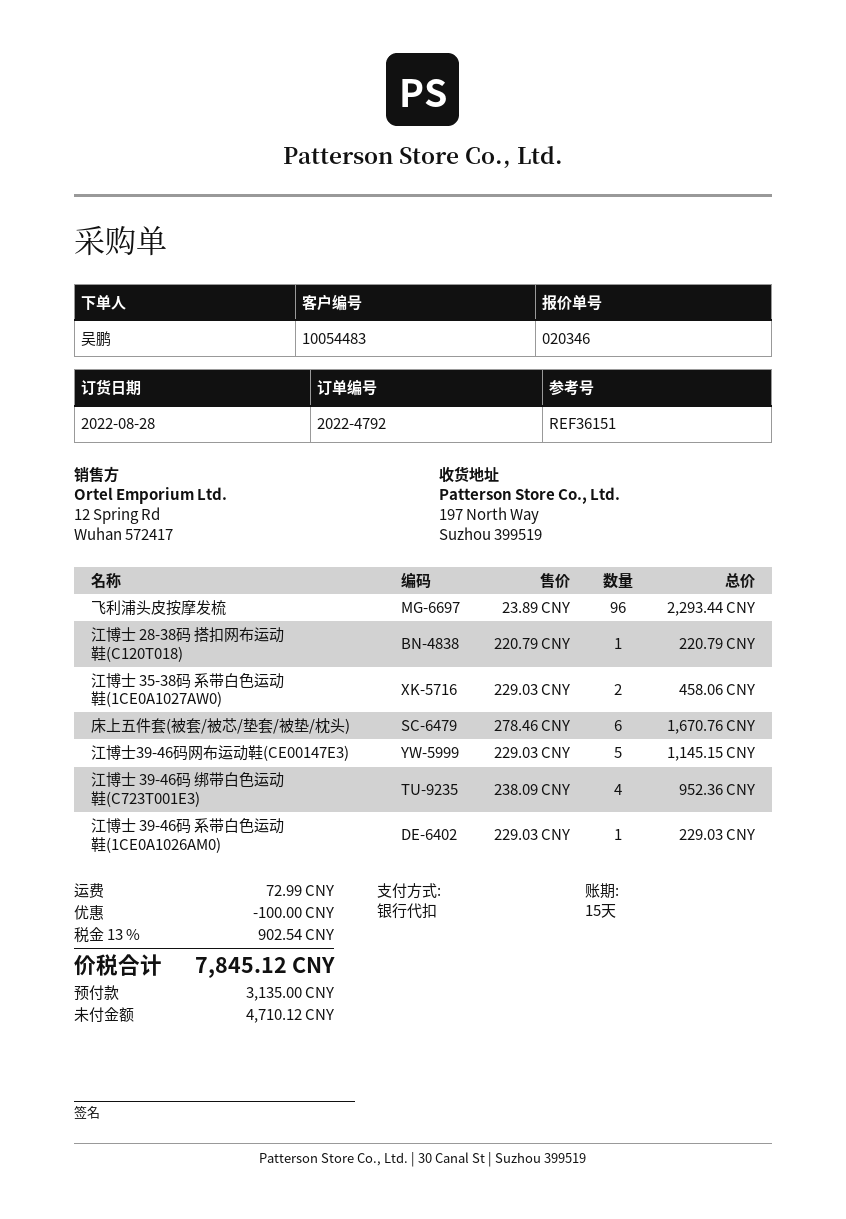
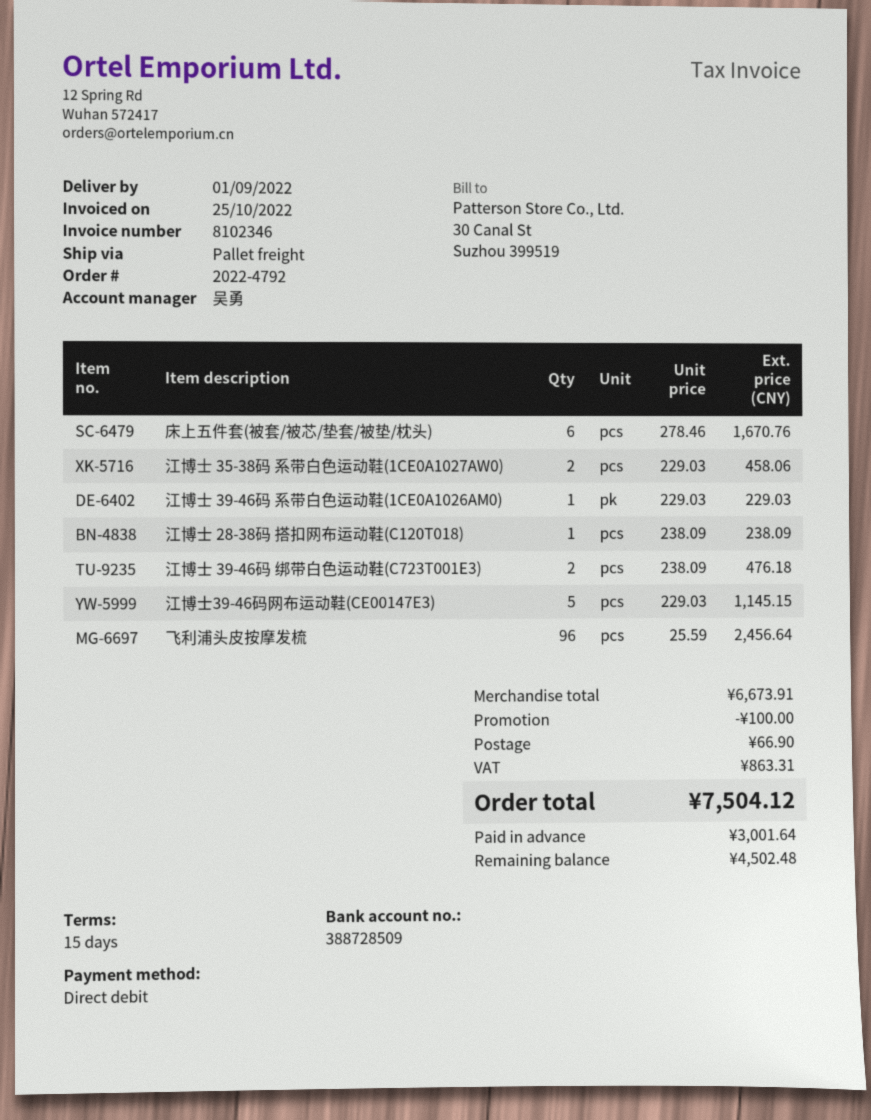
飞利浦头皮按摩发梳: 96 x 23.89 = 2293.44 -> 96 x 25.59 = 2456.64
江博士 28-38码 搭扣网布运动鞋(C120T018): 1 x 220.79 = 220.79 -> 1 x 238.09 = 238.09
江博士 39-46码 绑带白色运动鞋(C723T001E3): 4 x 238.09 = 952.36 -> 2 x 238.09 = 476.18
shipping: 72.99 -> 66.90
tax: 902.54 -> 863.31
total: 7845.12 -> 7504.12
deposit: 3135.00 -> 3001.64
balance: 4710.12 -> 4502.48

